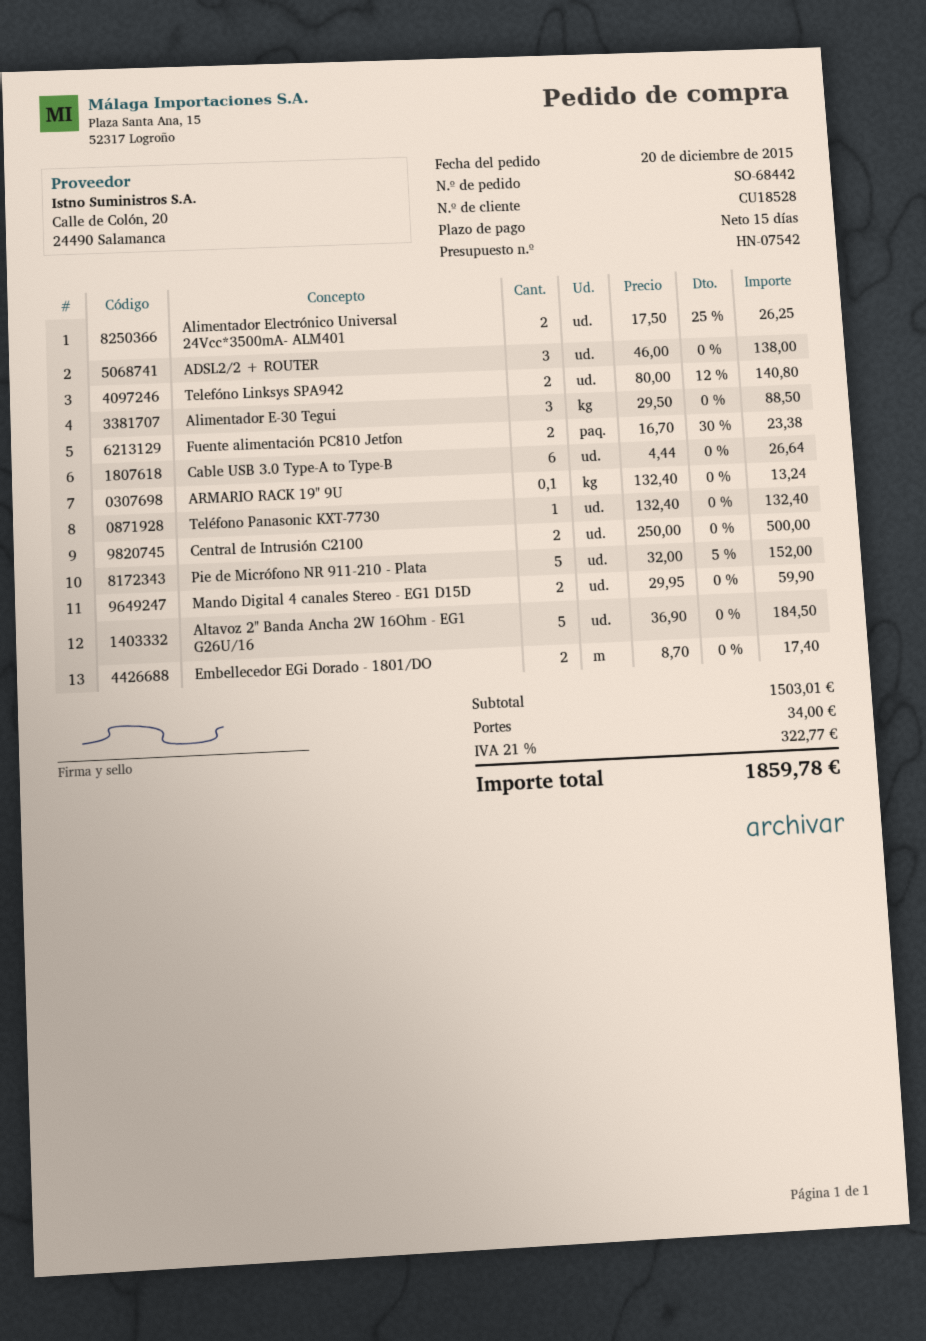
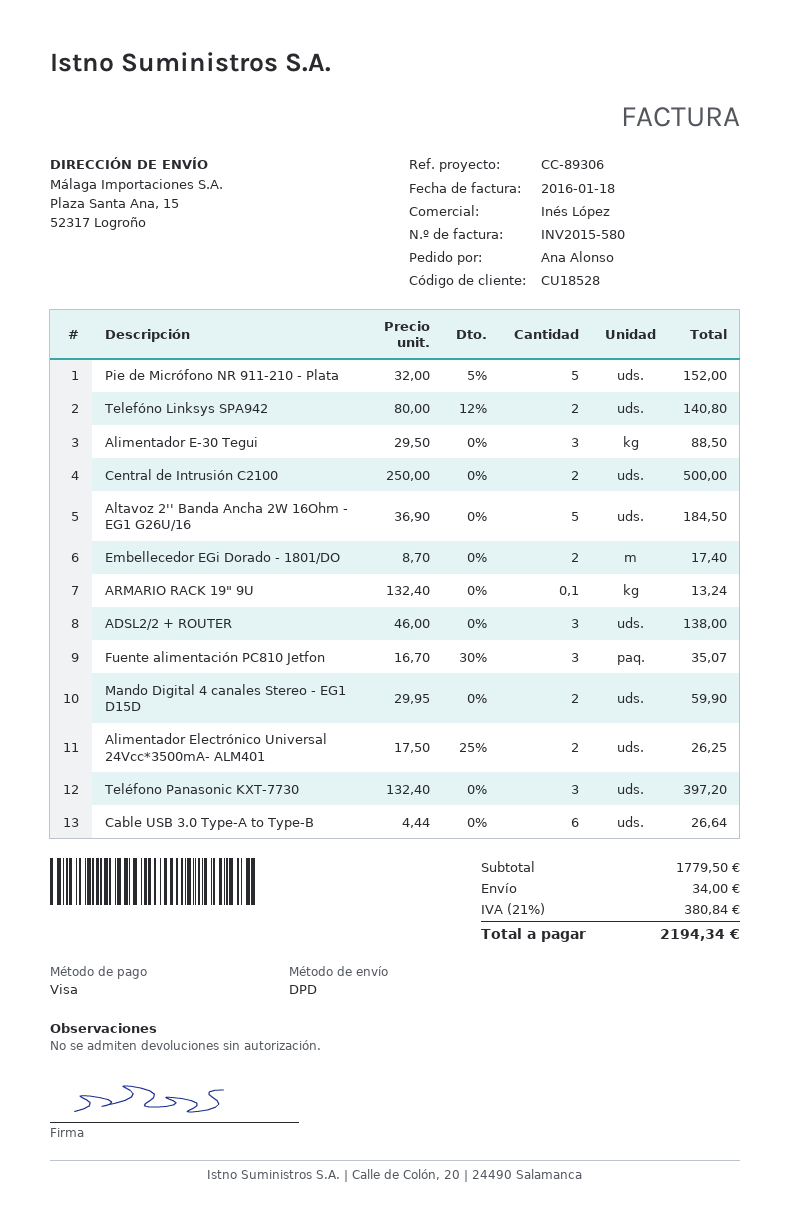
Fuente alimentación PC810 Jetfon: 2 x 16.70 - 30% = 23.38 -> 3 x 16.70 - 30% = 35.07
Teléfono Panasonic KXT-7730: 1 x 132.40 = 132.40 -> 3 x 132.40 = 397.20
subtotal: 1503.01 -> 1779.50
tax: 21% = 322.77 -> 21% = 380.84
total: 1859.78 -> 2194.34

